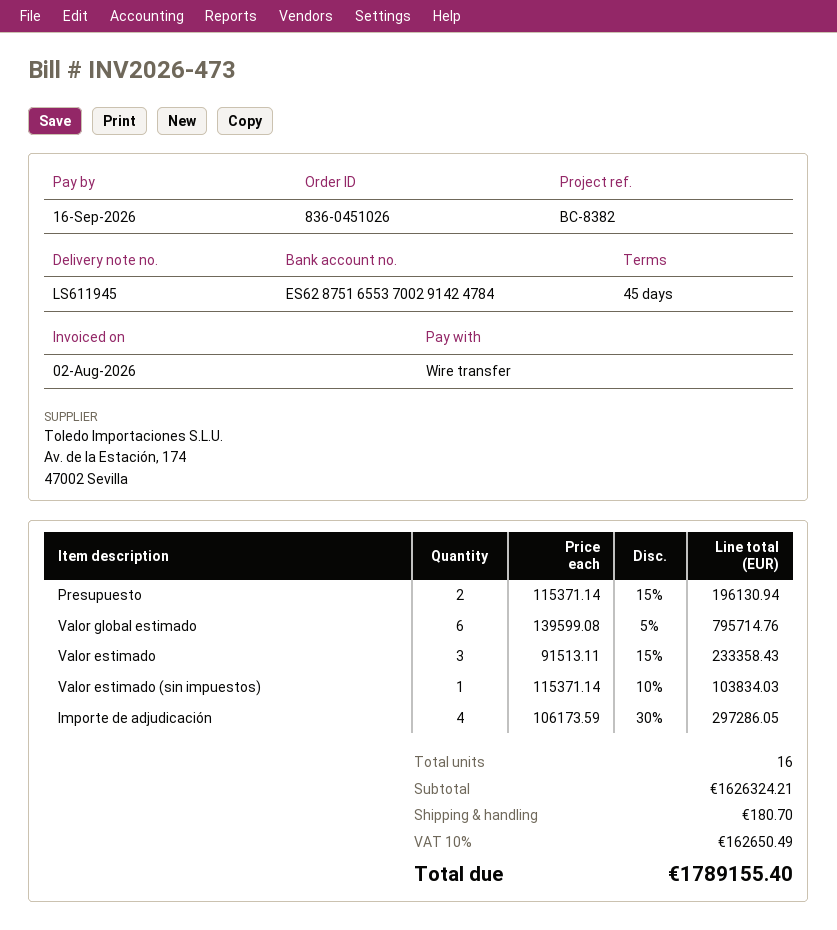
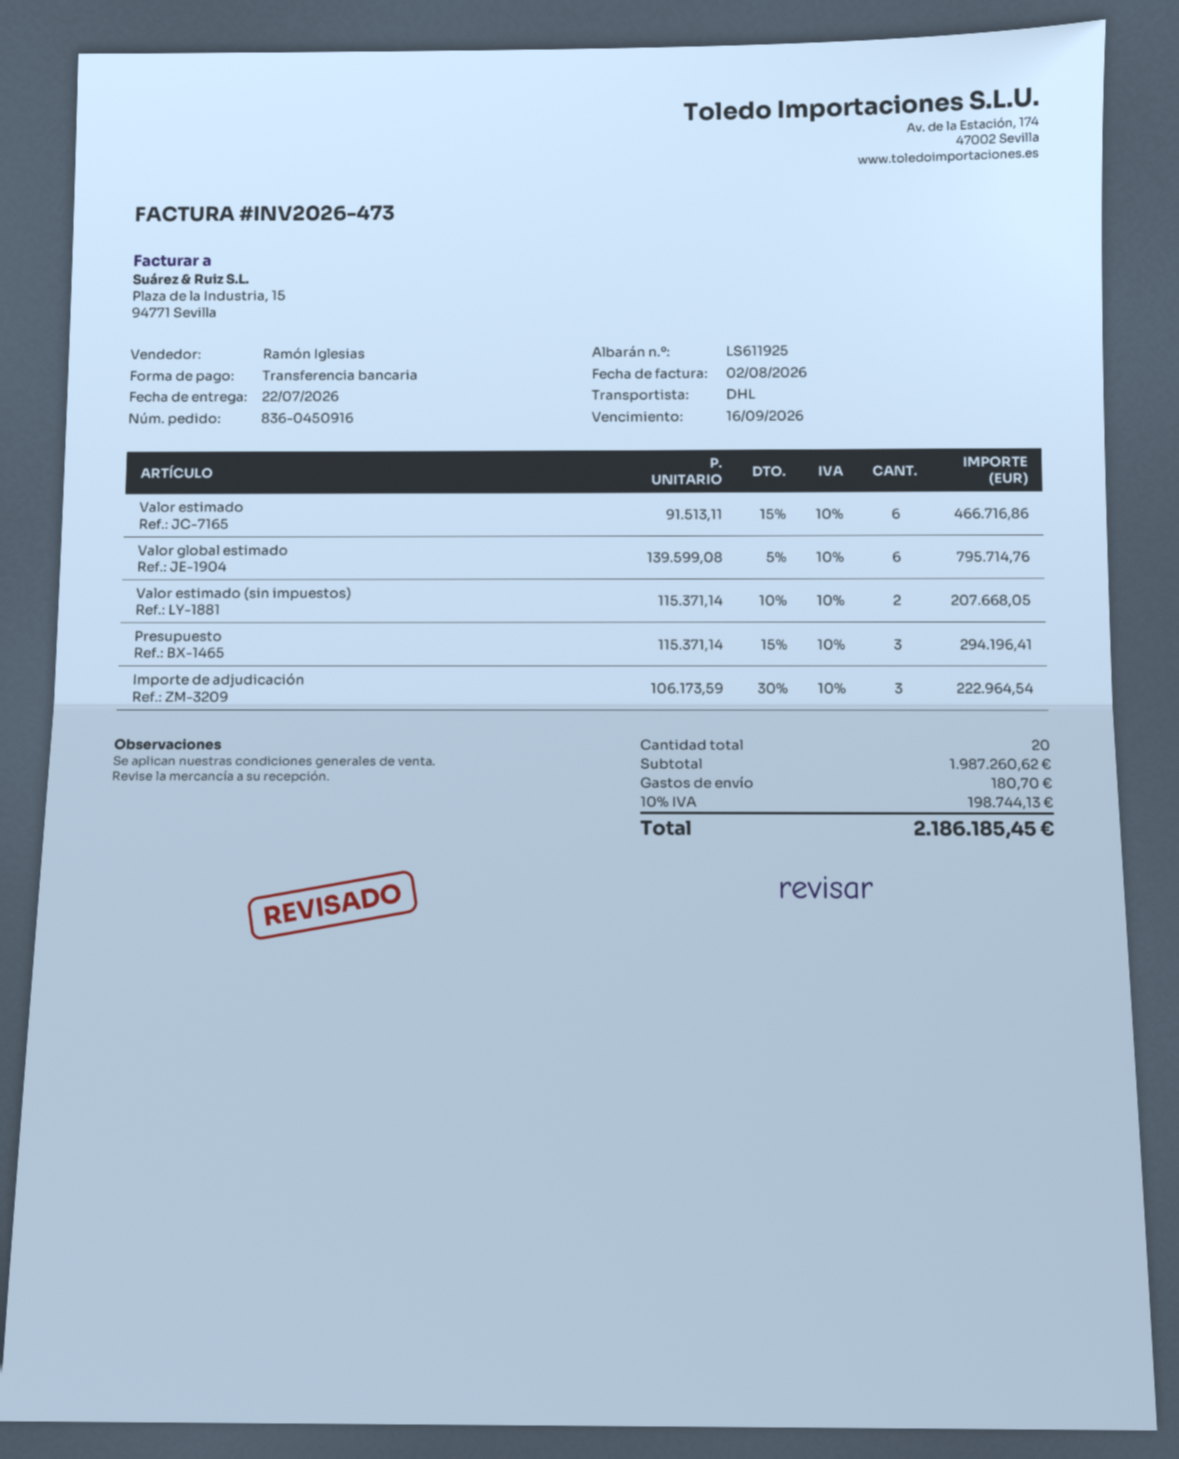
order number: 836-0451026 -> 836-0450916
delivery note number: LS611945 -> LS611925
Presupuesto: 2 x 115371.14 - 15% = 196130.94 -> 3 x 115371.14 - 15% = 294196.41
Valor estimado: 3 x 91513.11 - 15% = 233358.43 -> 6 x 91513.11 - 15% = 466716.86
Valor estimado (sin impuestos): 1 x 115371.14 - 10% = 103834.03 -> 2 x 115371.14 - 10% = 207668.05
Importe de adjudicación: 4 x 106173.59 - 30% = 297286.05 -> 3 x 106173.59 - 30% = 222964.54
total quantity: 16 -> 20
subtotal: 1626324.21 -> 1987260.62
tax: 10% = 162650.49 -> 10% = 198744.13
total: 1789155.40 -> 2186185.45

